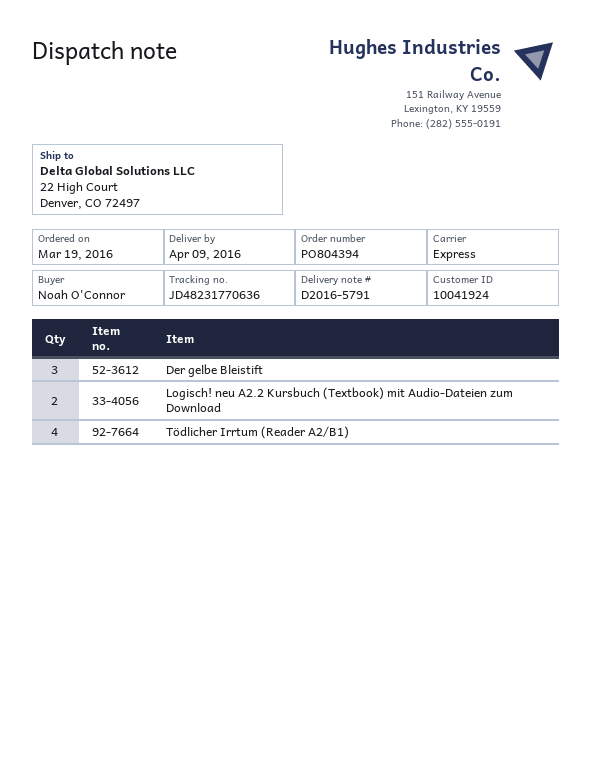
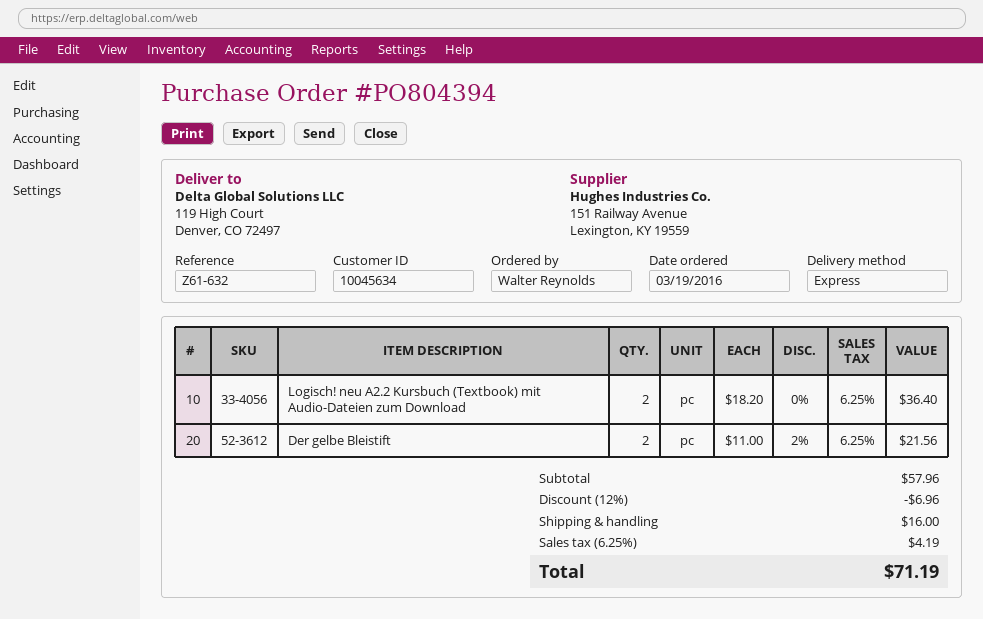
customer number: 10041924 -> 10045634
ordered by: Noah O'Connor -> Walter Reynolds
ship to: 22 High Court, Denver, CO 72497 -> 119 High Court, Denver, CO 72497
Der gelbe Bleistift: 3 -> 2
Tödlicher Irrtum (Reader A2/B1): 4 -> none

